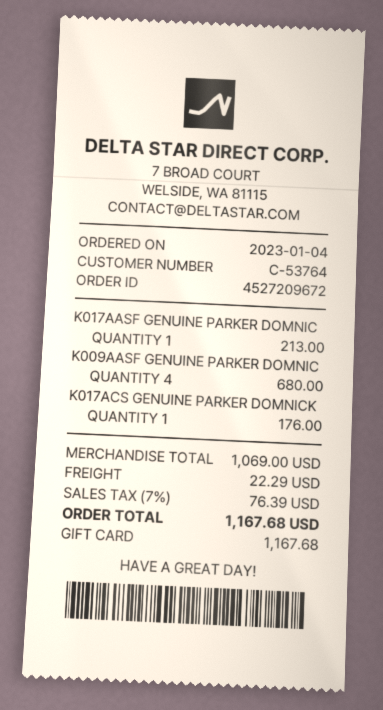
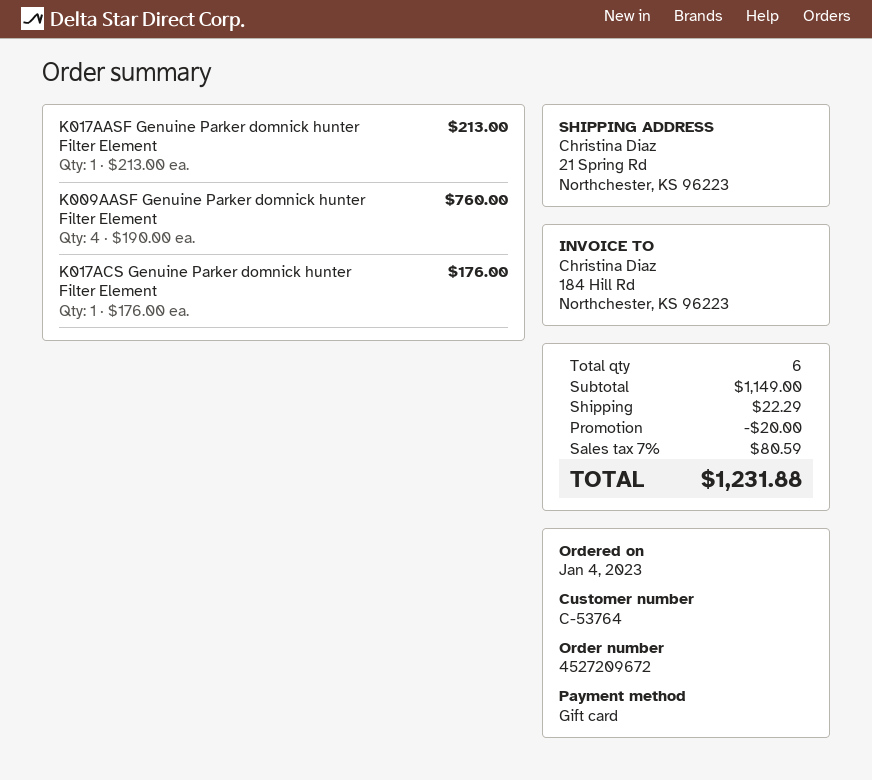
K009AASF GENUINE PARKER DOMNIC: 4 for 680.00 -> 4 for 760.00
subtotal: 1069.00 -> 1149.00
discount: none -> 20.00
tax: 7% = 76.39 -> 7% = 80.59
total: 1167.68 -> 1231.88

